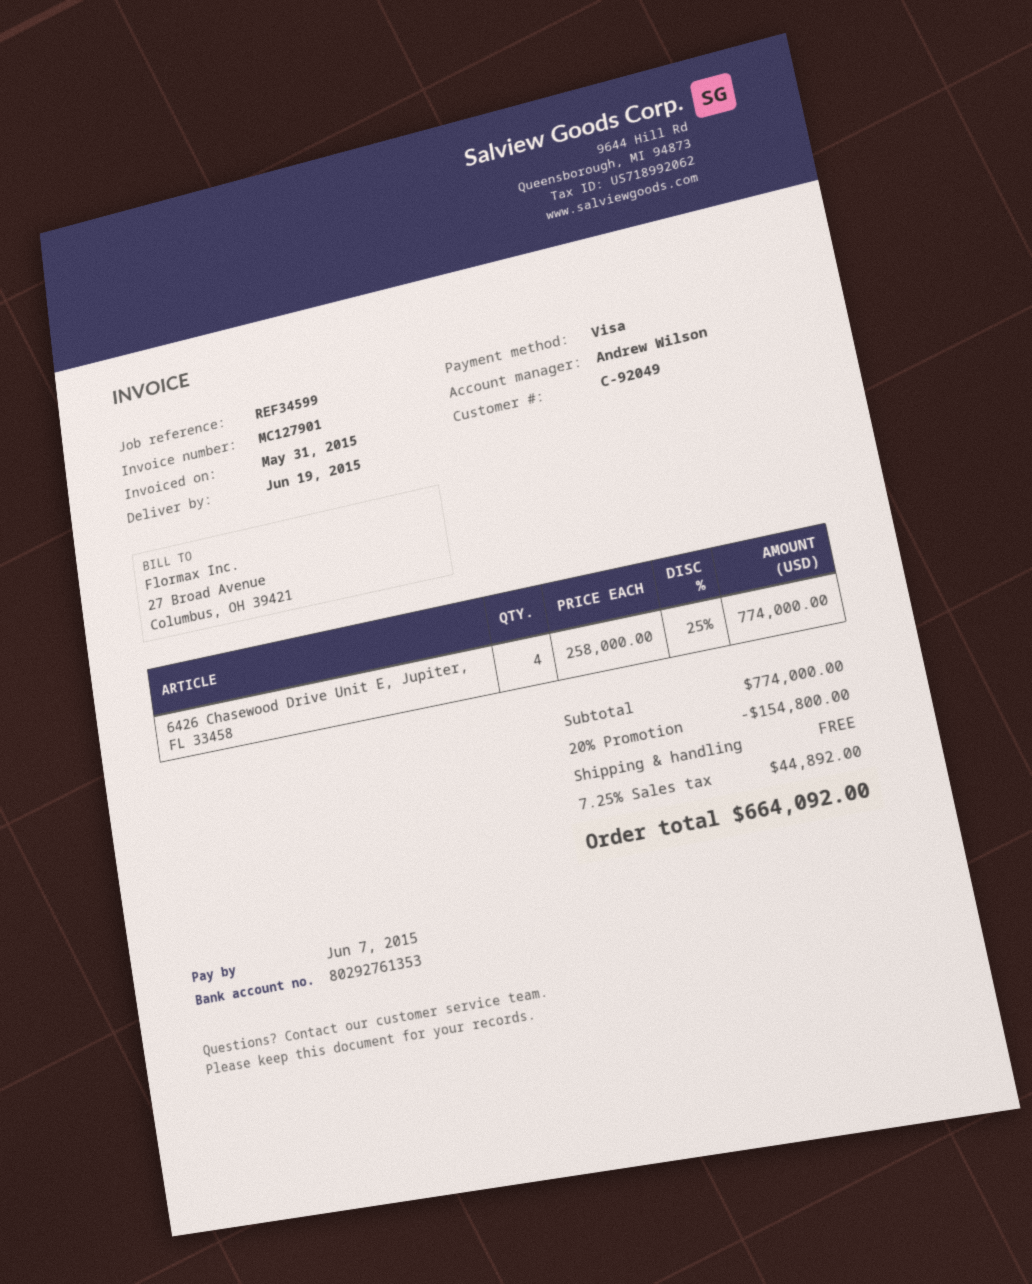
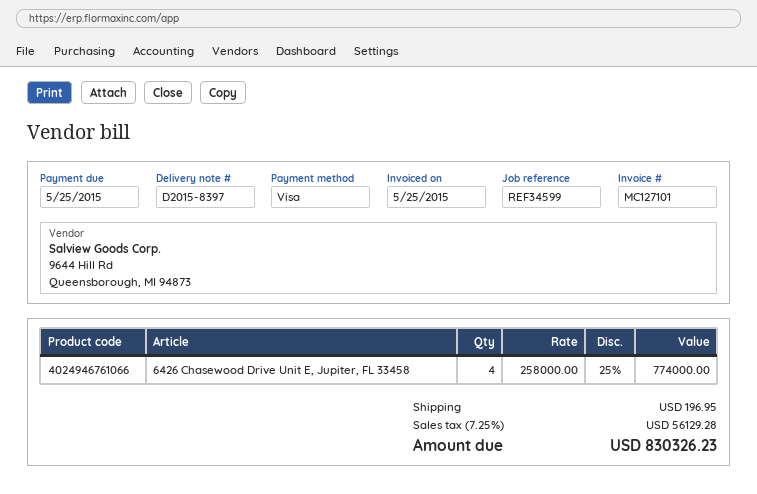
invoice number: MC127901 -> MC127101
invoice date: 2015-05-31 -> 2015-05-25
due date: 2015-06-07 -> 2015-05-25
discount: 20% = 154800.00 -> none
shipping: 0.00 -> 196.95
tax: 7.25% = 44892.00 -> 7.25% = 56129.28
total: 664092.00 -> 830326.23

